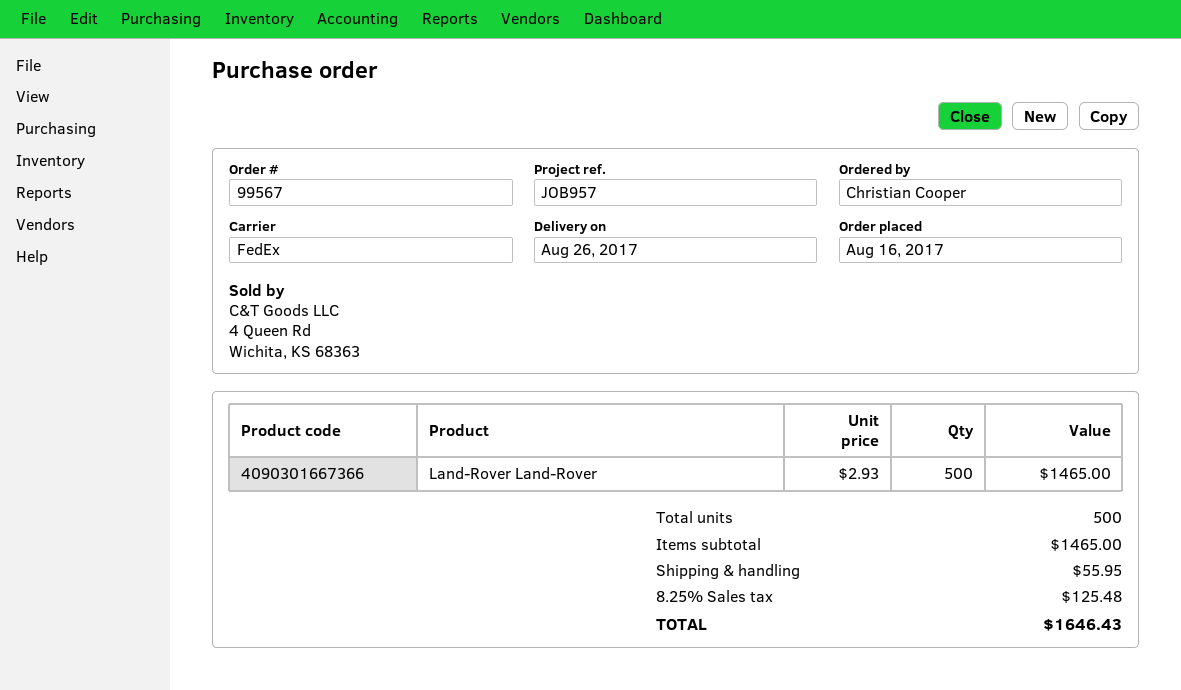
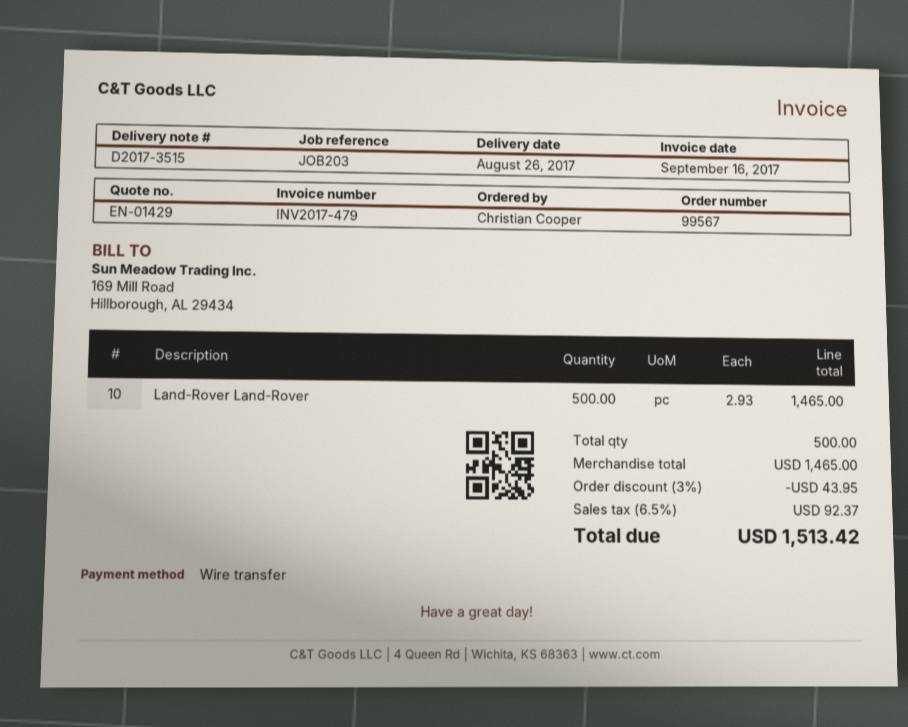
reference: JOB957 -> JOB203
discount: none -> 3% = 43.95
shipping: 55.95 -> none
tax: 8.25% = 125.48 -> 6.5% = 92.37
total: 1646.43 -> 1513.42

